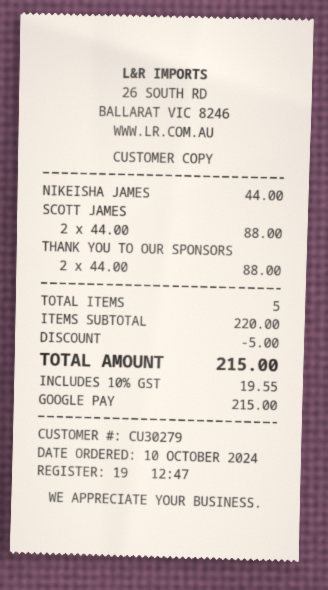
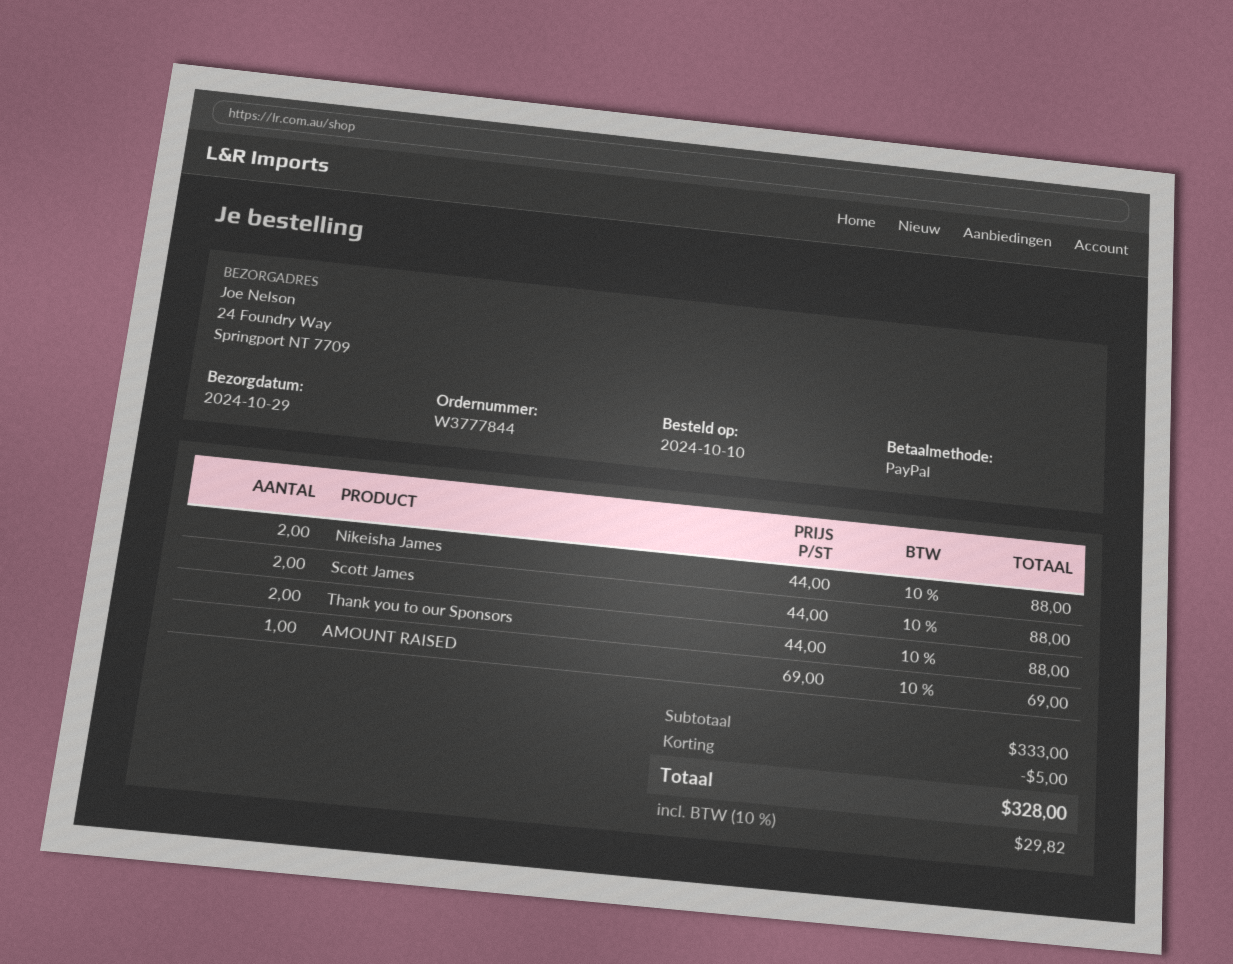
payment method: Google Pay -> PayPal
NIKEISHA JAMES: 1 x 44.00 = 44.00 -> 2 x 44.00 = 88.00
AMOUNT RAISED: none -> 1 x 69.00 = 69.00
subtotal: 220.00 -> 333.00
tax: 10% = 19.55 -> 10% = 29.82
total: 215.00 -> 328.00

